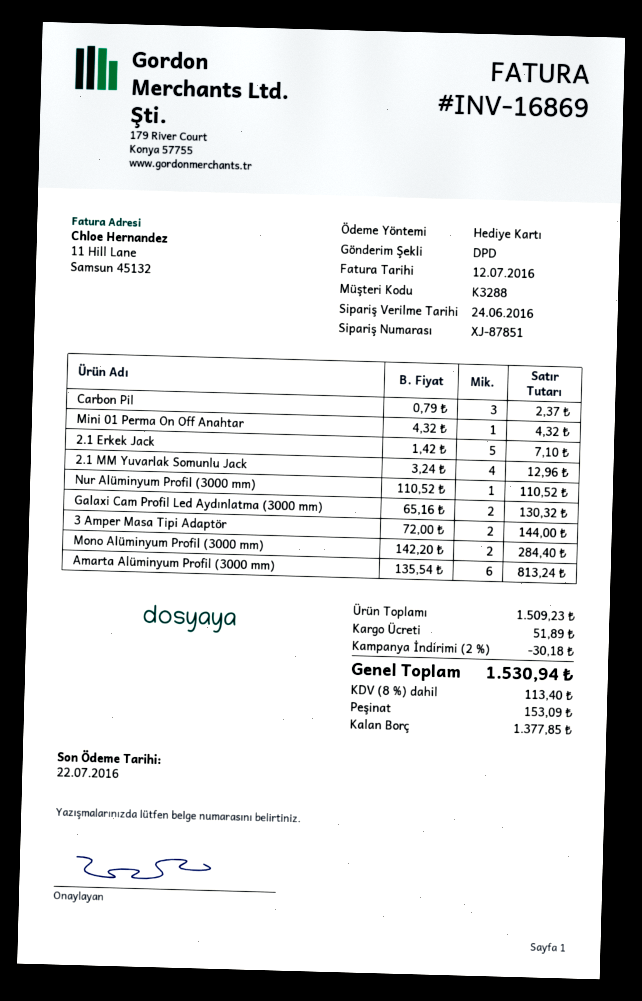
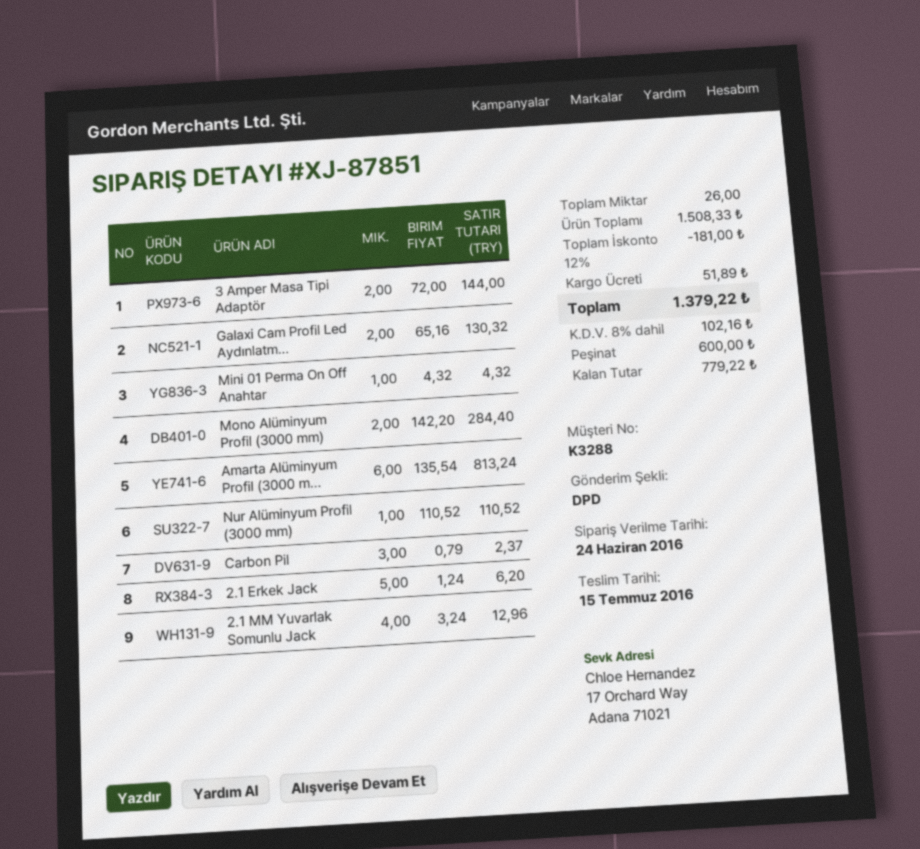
2.1 Erkek Jack: 5 x 1.42 = 7.10 -> 5 x 1.24 = 6.20
subtotal: 1509.23 -> 1508.33
discount: 2% = 30.18 -> 12% = 181.00
tax: 8% = 113.40 -> 8% = 102.16
total: 1530.94 -> 1379.22
deposit: 153.09 -> 600.00
balance: 1377.85 -> 779.22

